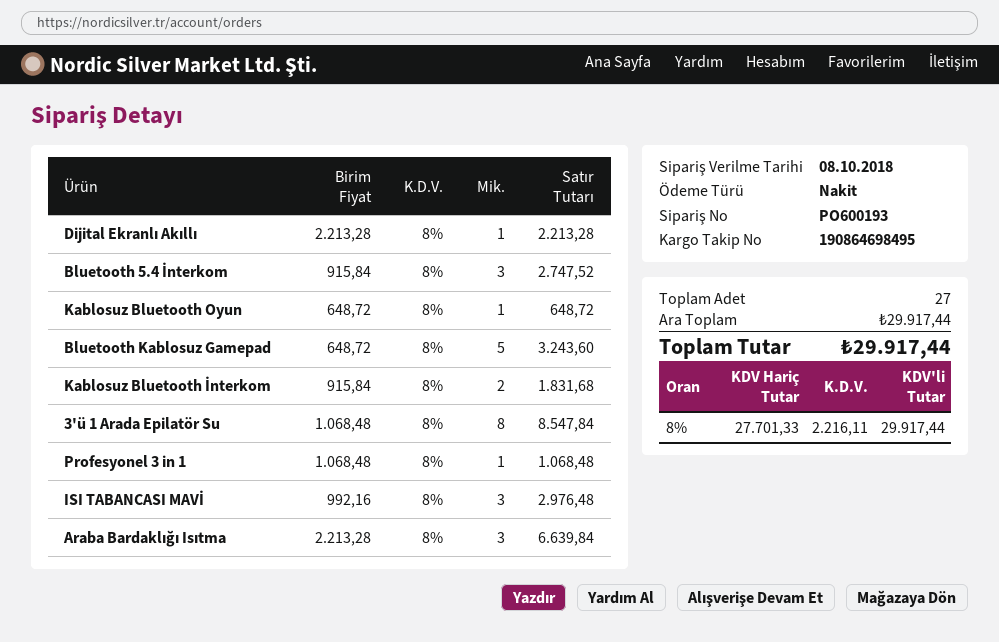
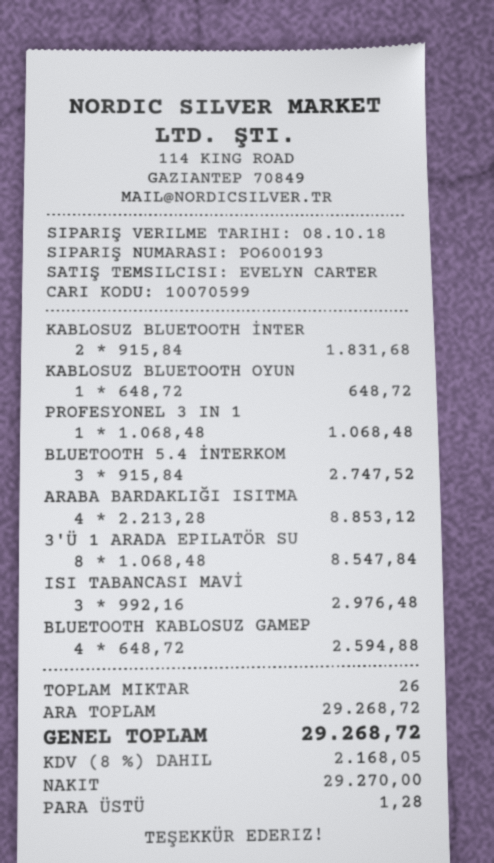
Dijital Ekranlı Akıllı: 1 x 2213.28 = 2213.28 -> none
Bluetooth Kablosuz Gamepad: 5 x 648.72 = 3243.60 -> 4 x 648.72 = 2594.88
Araba Bardaklığı Isıtma: 3 x 2213.28 = 6639.84 -> 4 x 2213.28 = 8853.12
total quantity: 27 -> 26
subtotal: 29917.44 -> 29268.72
tax: 8% = 2216.11 -> 8% = 2168.05
total: 29917.44 -> 29268.72

